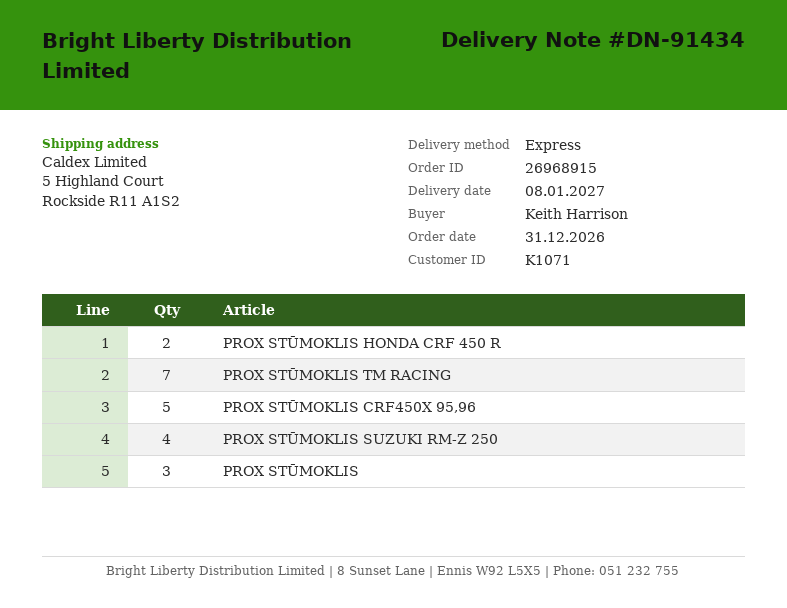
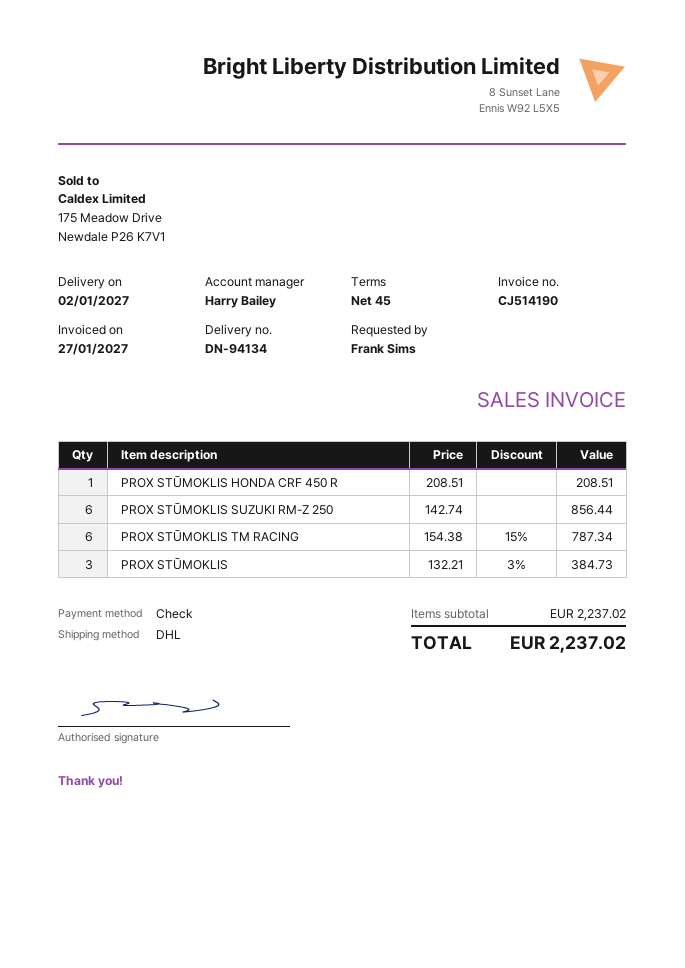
delivery note number: DN-91434 -> DN-94134
delivery date: 2027-01-08 -> 2027-01-02
ordered by: Keith Harrison -> Frank Sims
shipping method: express -> DHL
PROX STŪMOKLIS HONDA CRF 450 R: 2 -> 1
PROX STŪMOKLIS TM RACING: 7 -> 6
PROX STŪMOKLIS CRF450X 95,96: 5 -> none
PROX STŪMOKLIS SUZUKI RM-Z 250: 4 -> 6

